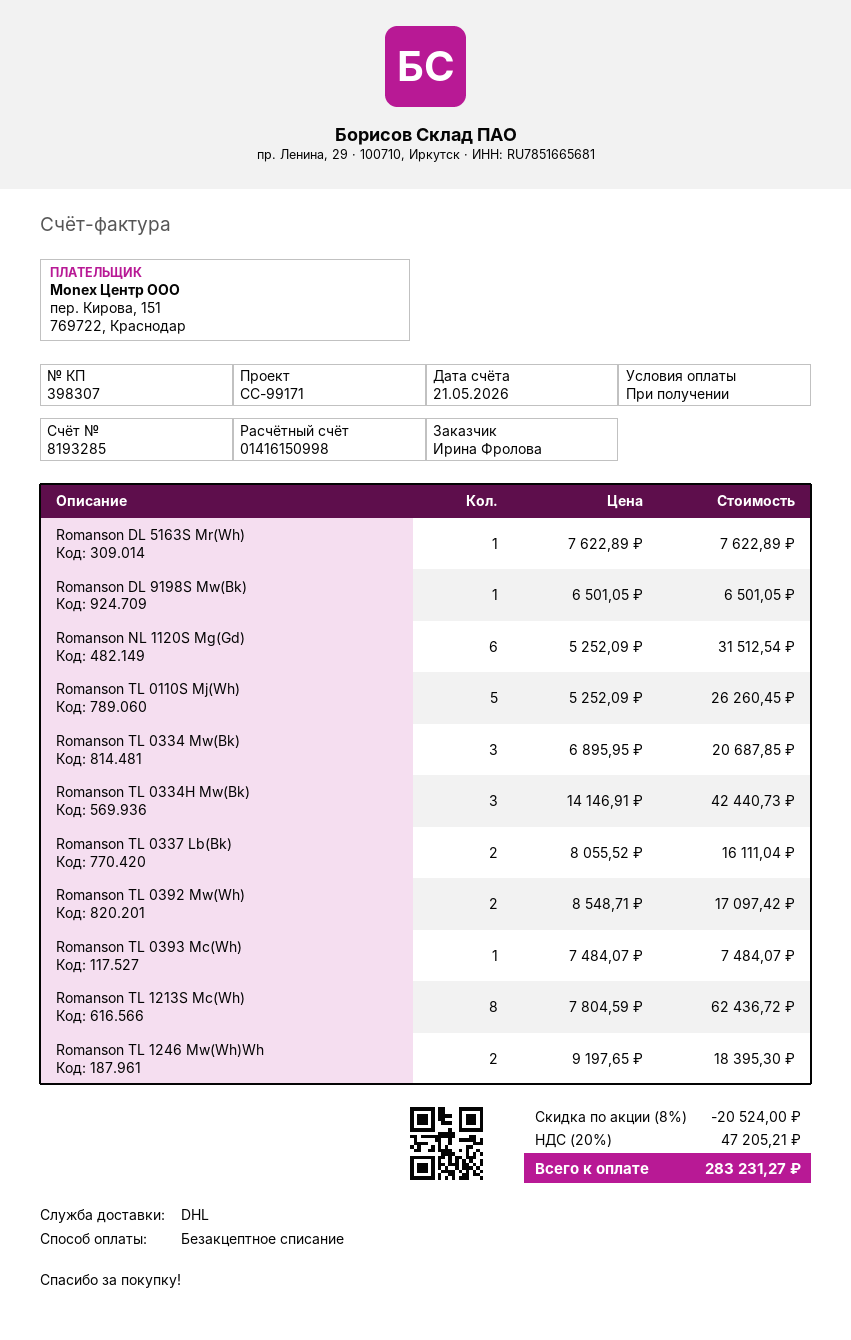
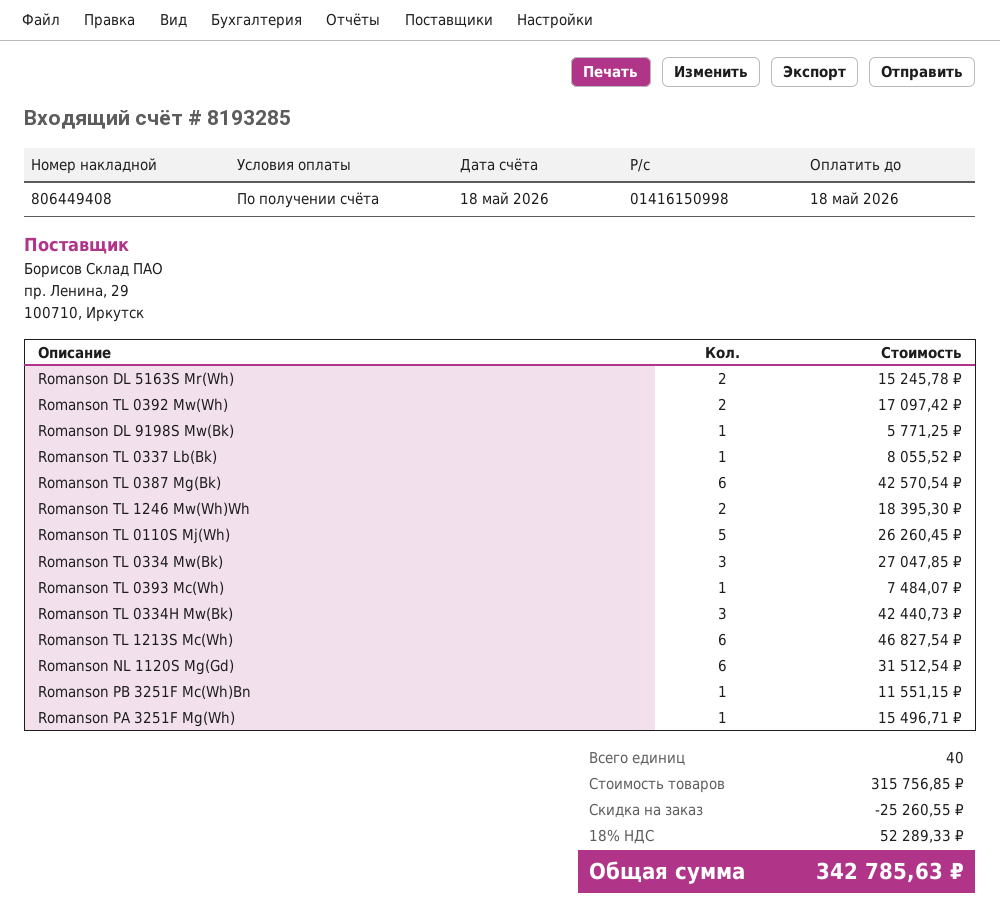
invoice date: 2026-05-21 -> 2026-05-18
Romanson DL 5163S Mr(Wh): 1 for 7622.89 -> 2 for 15245.78
Romanson DL 9198S Mw(Bk): 1 for 6501.05 -> 1 for 5771.25
Romanson TL 0334 Mw(Bk): 3 for 20687.85 -> 3 for 27047.85
Romanson TL 0337 Lb(Bk): 2 for 16111.04 -> 1 for 8055.52
Romanson TL 1213S Mc(Wh): 8 for 62436.72 -> 6 for 46827.54
Romanson TL 0387 Mg(Bk): none -> 6 for 42570.54
Romanson PB 3251F Mc(Wh)Bn: none -> 1 for 11551.15
Romanson PA 3251F Mg(Wh): none -> 1 for 15496.71
discount: 20524.00 -> 25260.55
tax: 20% = 47205.21 -> 18% = 52289.33
total: 283231.27 -> 342785.63

